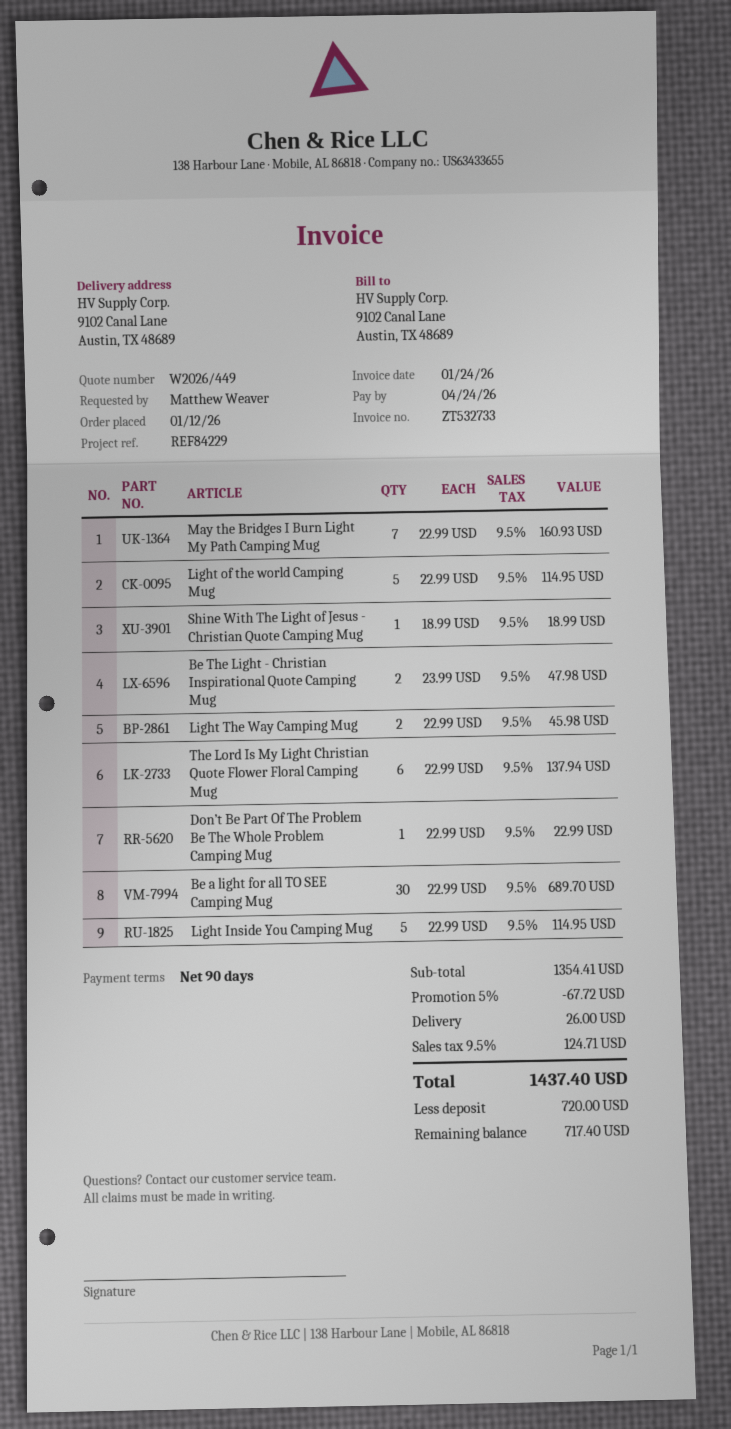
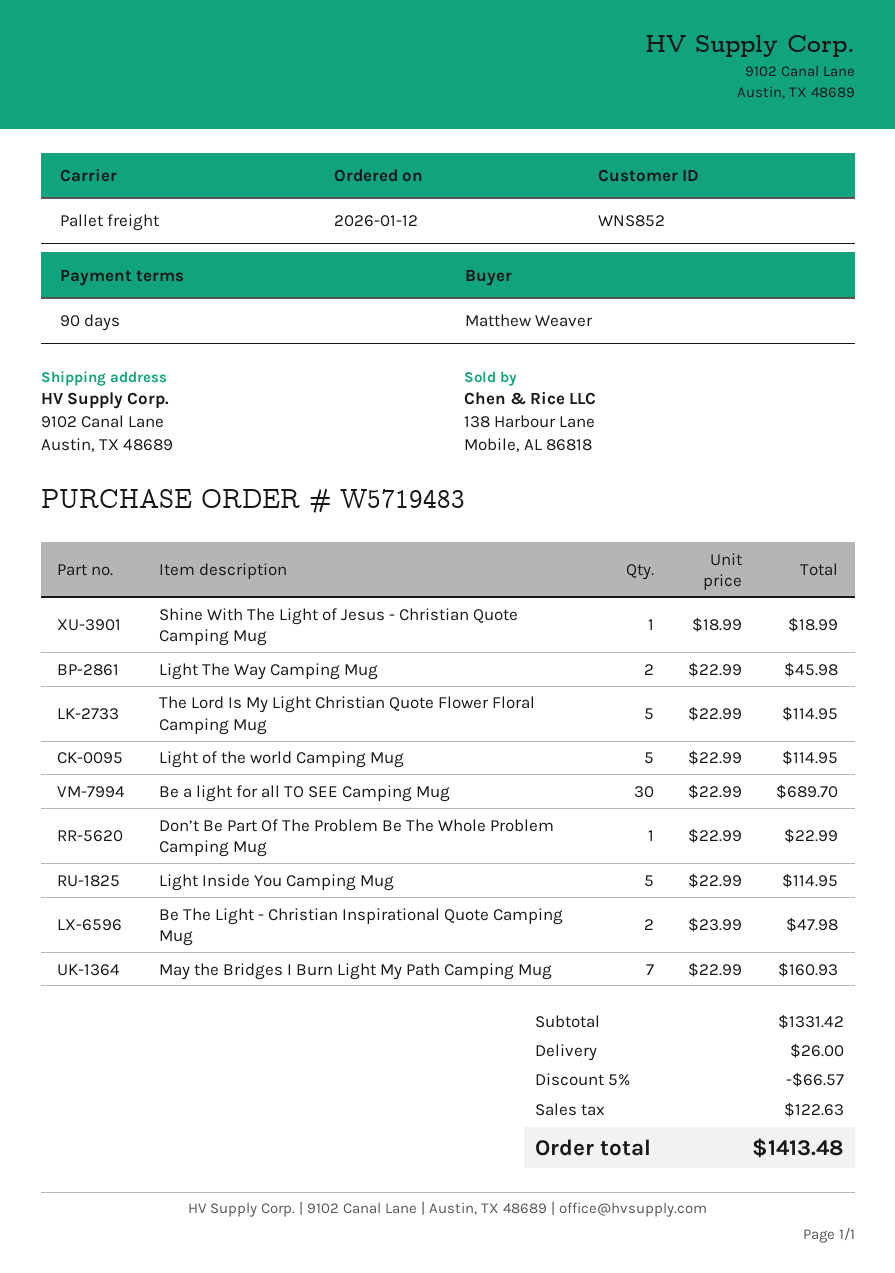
The Lord Is My Light Christian Quote Flower Floral Camping Mug: 6 x 22.99 = 137.94 -> 5 x 22.99 = 114.95
subtotal: 1354.41 -> 1331.42
discount: 5% = 67.72 -> 5% = 66.57
tax: 124.71 -> 122.63
total: 1437.40 -> 1413.48

